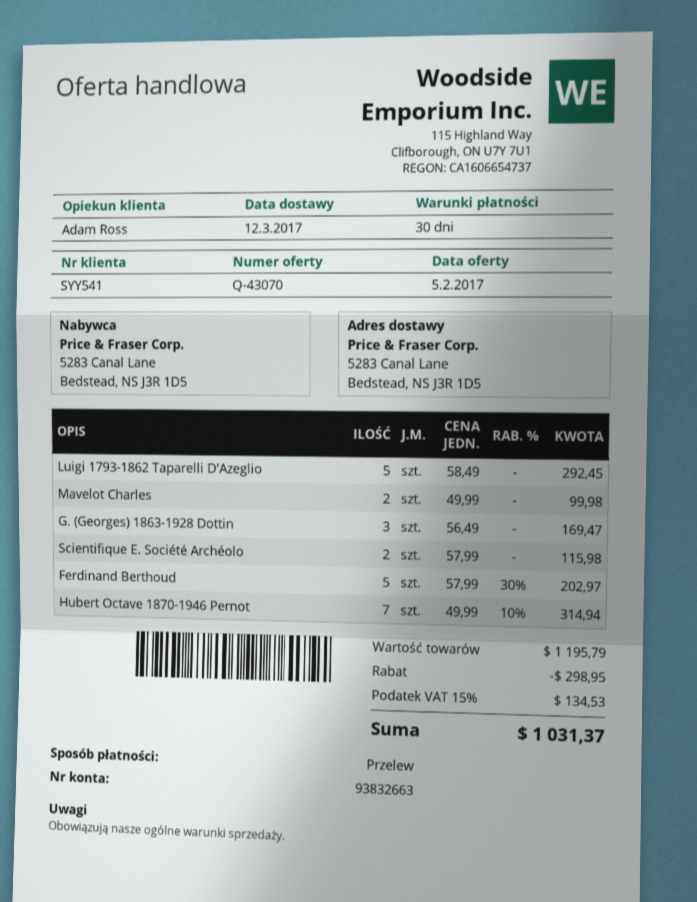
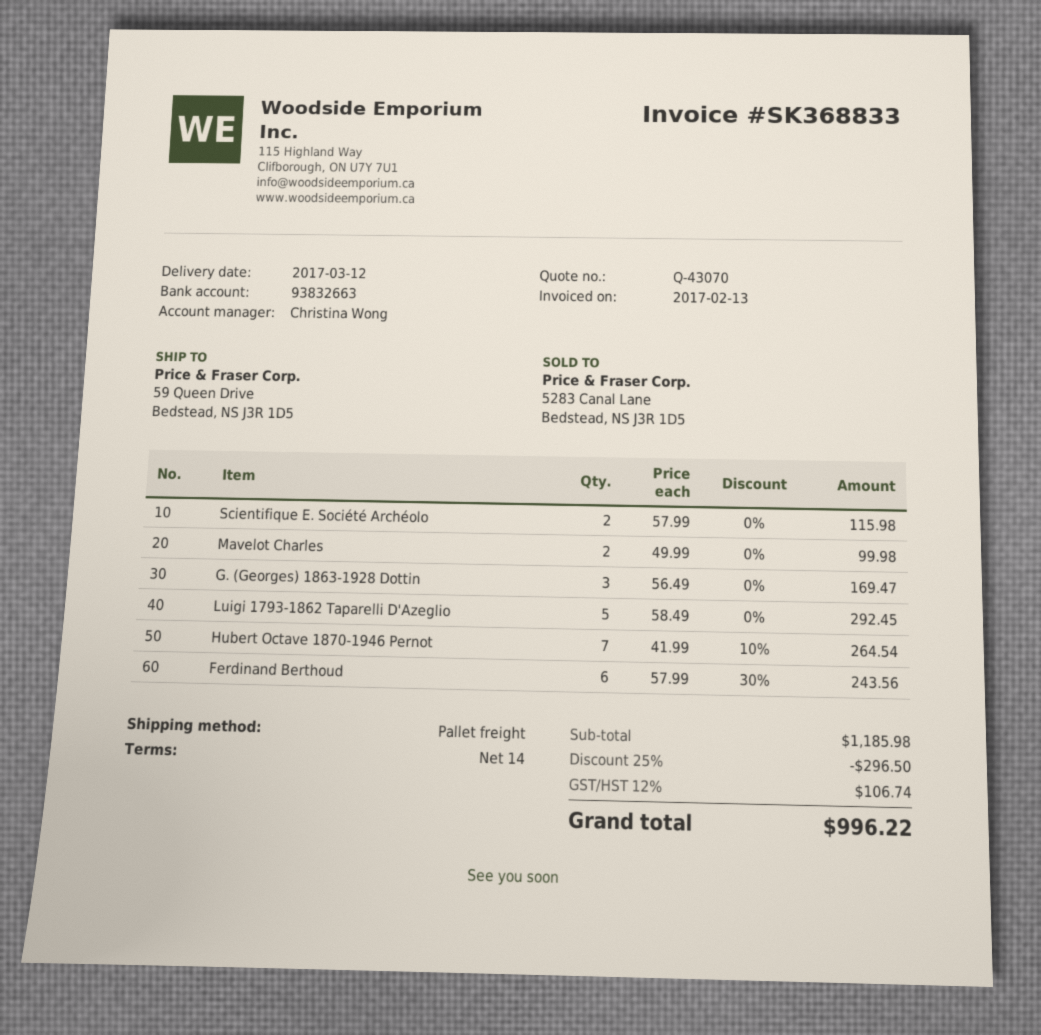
payment terms: 30 days -> 14 days
sales rep: Adam Ross -> Christina Wong
ship to: 5283 Canal Lane, Bedstead, NS J3R 1D5 -> 59 Queen Drive, Bedstead, NS J3R 1D5
Ferdinand Berthoud: 5 x 57.99 - 30% = 202.97 -> 6 x 57.99 - 30% = 243.56
Hubert Octave 1870-1946 Pernot: 7 x 49.99 - 10% = 314.94 -> 7 x 41.99 - 10% = 264.54
subtotal: 1195.79 -> 1185.98
discount: 298.95 -> 296.50
tax: 15% = 134.53 -> 12% = 106.74
total: 1031.37 -> 996.22

